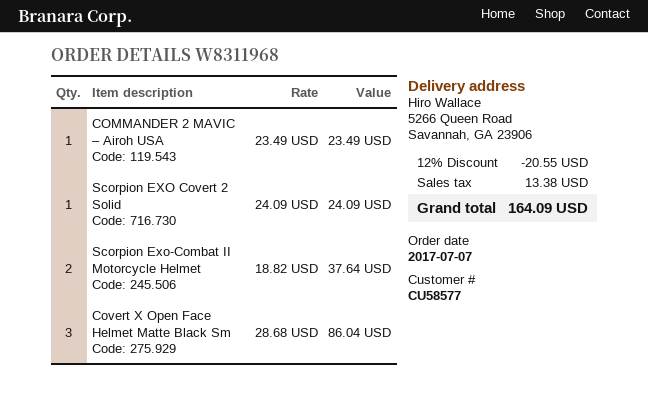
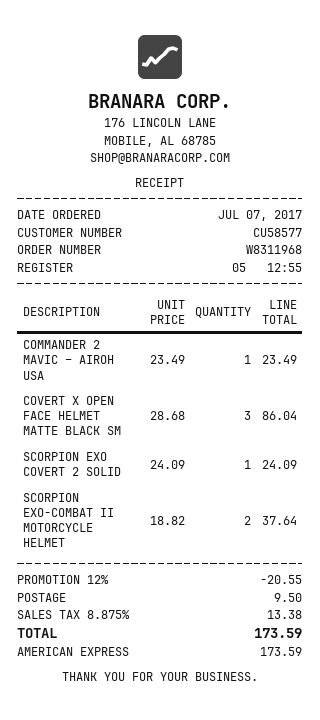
shipping: none -> 9.50
total: 164.09 -> 173.59

